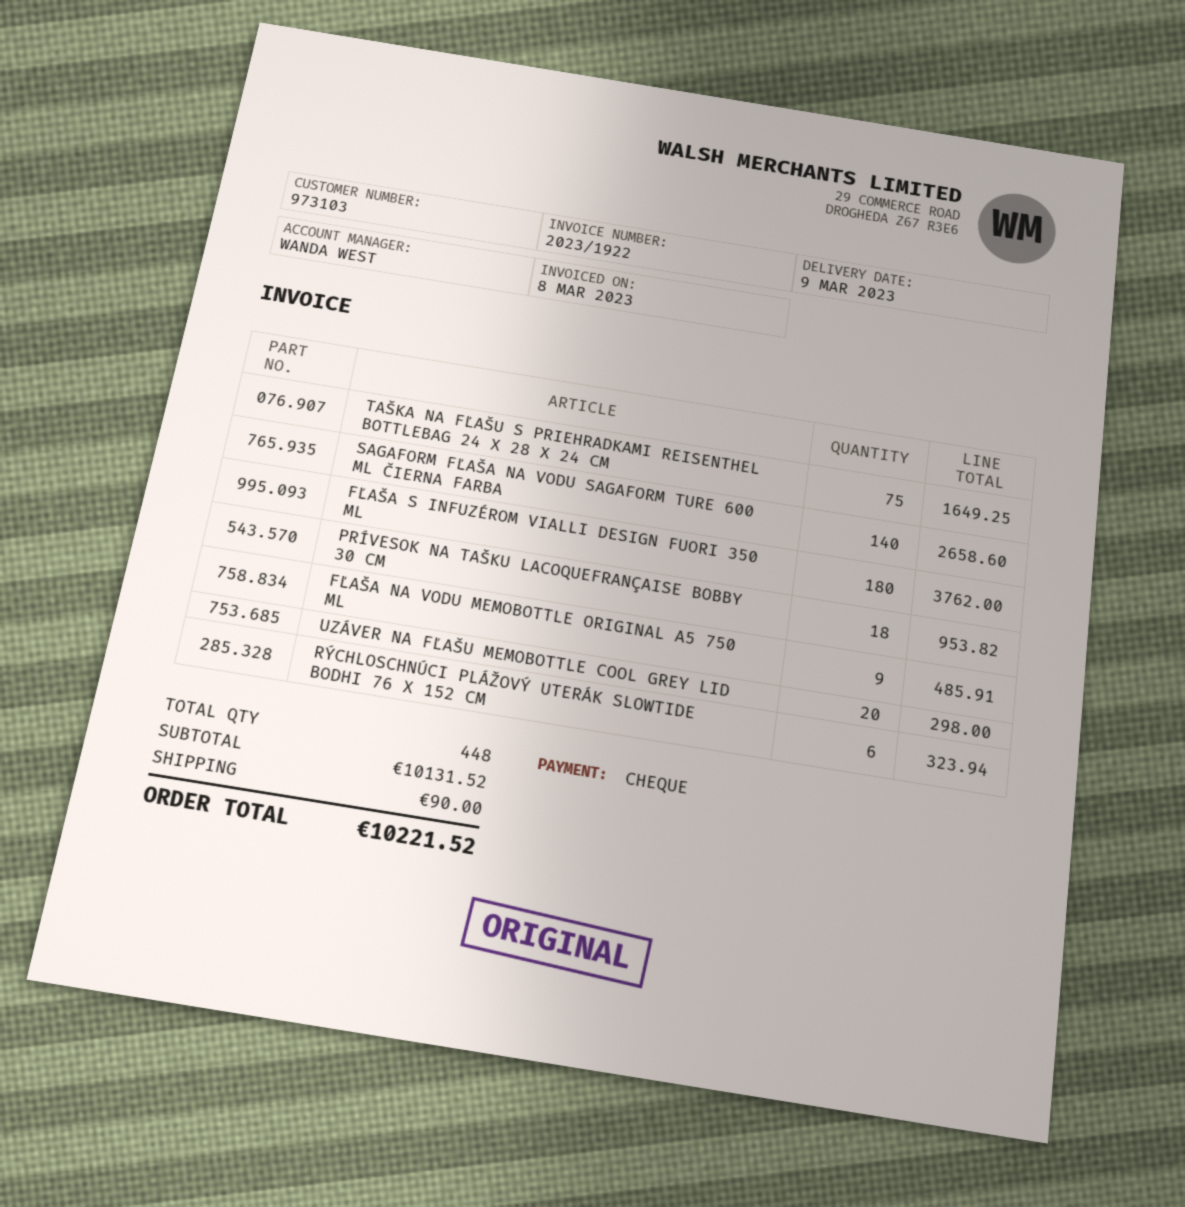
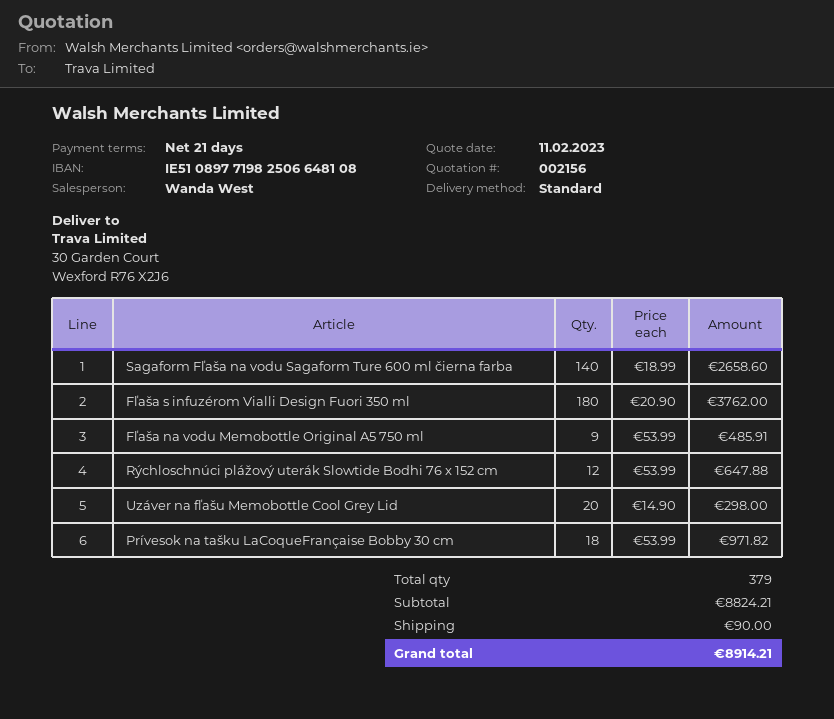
TAŠKA NA FĽAŠU S PRIEHRADKAMI REISENTHEL BOTTLEBAG 24 X 28 X 24 CM: 75 for 1649.25 -> none
PRÍVESOK NA TAŠKU LACOQUEFRANÇAISE BOBBY 30 CM: 18 for 953.82 -> 18 for 971.82
RÝCHLOSCHNÚCI PLÁŽOVÝ UTERÁK SLOWTIDE BODHI 76 X 152 CM: 6 for 323.94 -> 12 for 647.88
total quantity: 448 -> 379
subtotal: 10131.52 -> 8824.21
total: 10221.52 -> 8914.21

